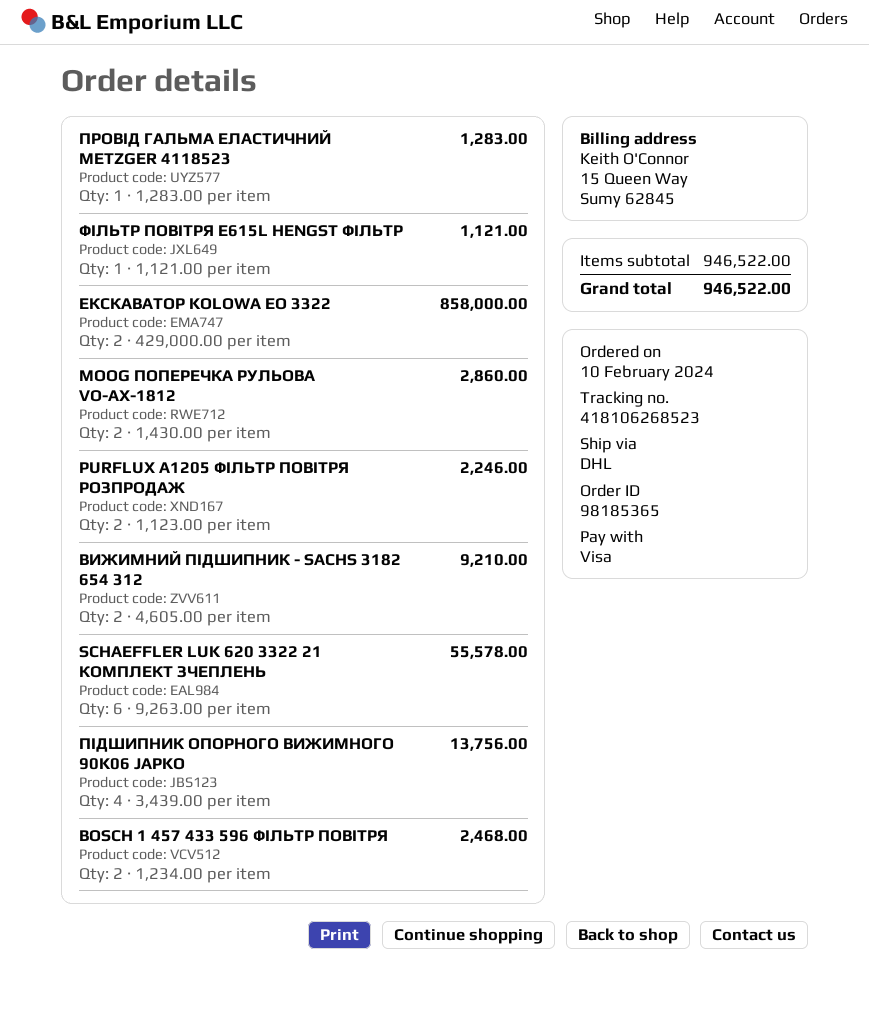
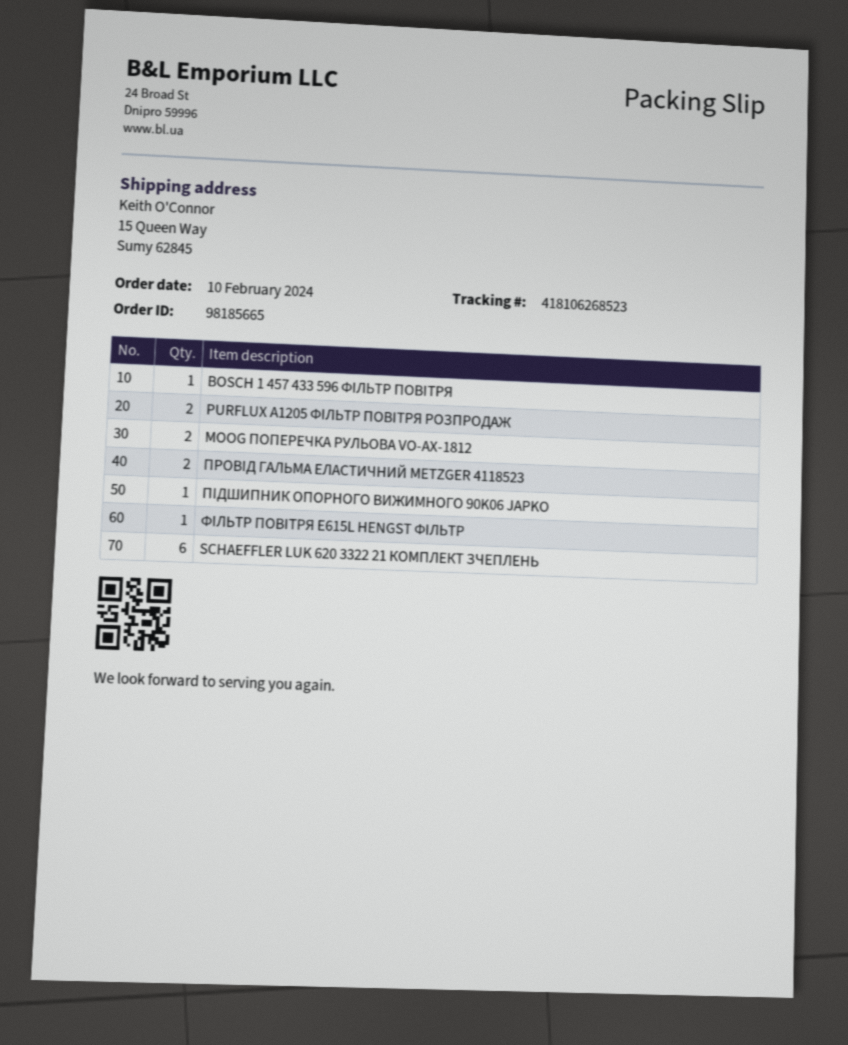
order number: 98185365 -> 98185665
ПРОВІД ГАЛЬМА ЕЛАСТИЧНИЙ METZGER 4118523: 1 -> 2
ЕКСКАВАТОР KOLOWA EO 3322: 2 -> none
ВИЖИМНИЙ ПІДШИПНИК - SACHS 3182 654 312: 2 -> none
ПІДШИПНИК ОПОРНОГО ВИЖИМНОГО 90K06 JAPKO: 4 -> 1
BOSCH 1 457 433 596 ФІЛЬТР ПОВІТРЯ: 2 -> 1

